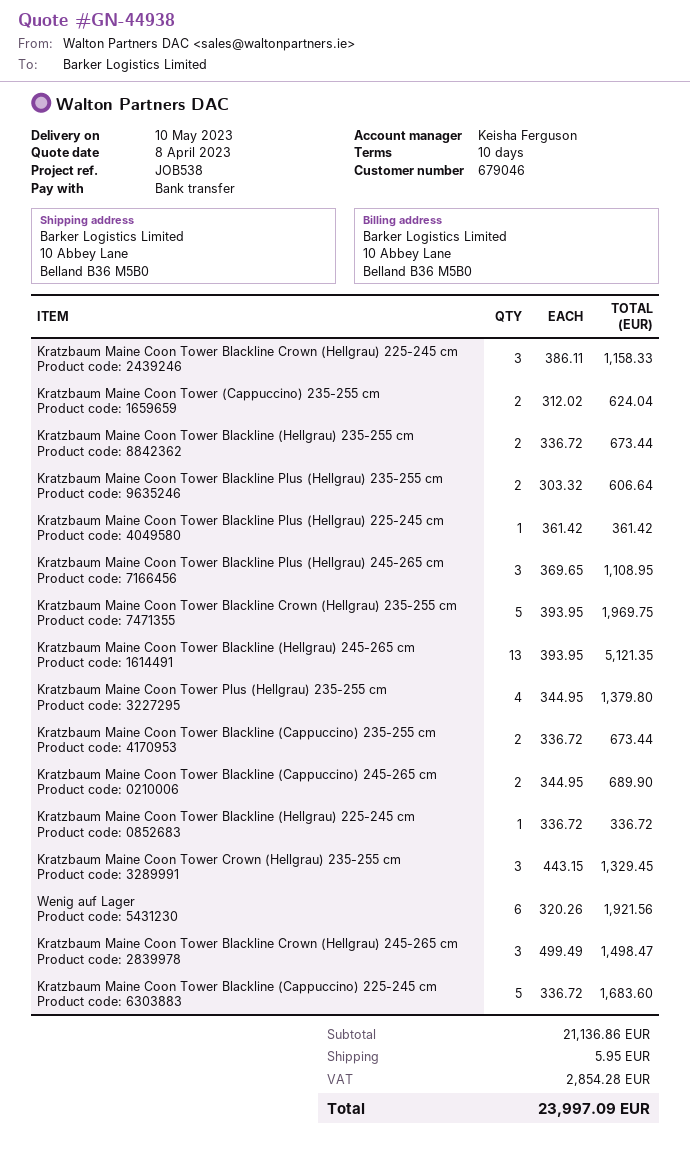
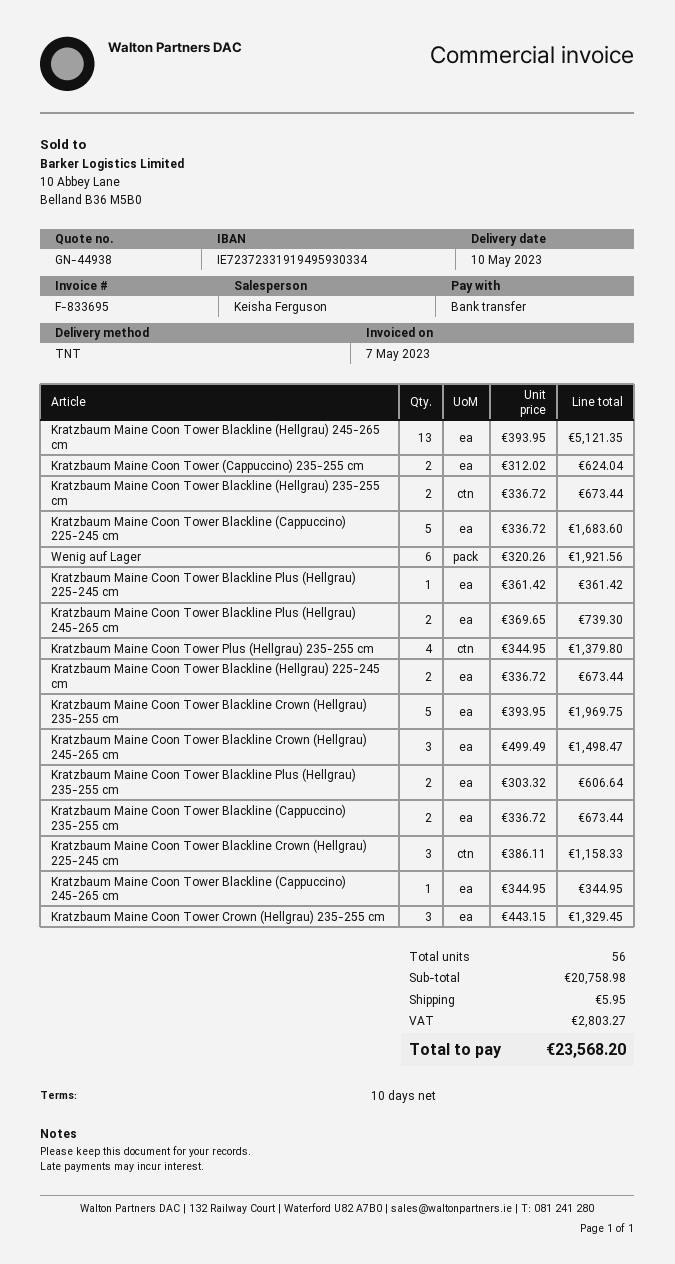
Kratzbaum Maine Coon Tower Blackline Plus (Hellgrau) 245-265 cm: 3 x 369.65 = 1108.95 -> 2 x 369.65 = 739.30
Kratzbaum Maine Coon Tower Blackline (Cappuccino) 245-265 cm: 2 x 344.95 = 689.90 -> 1 x 344.95 = 344.95
Kratzbaum Maine Coon Tower Blackline (Hellgrau) 225-245 cm: 1 x 336.72 = 336.72 -> 2 x 336.72 = 673.44
subtotal: 21136.86 -> 20758.98
tax: 2854.28 -> 2803.27
total: 23997.09 -> 23568.20

